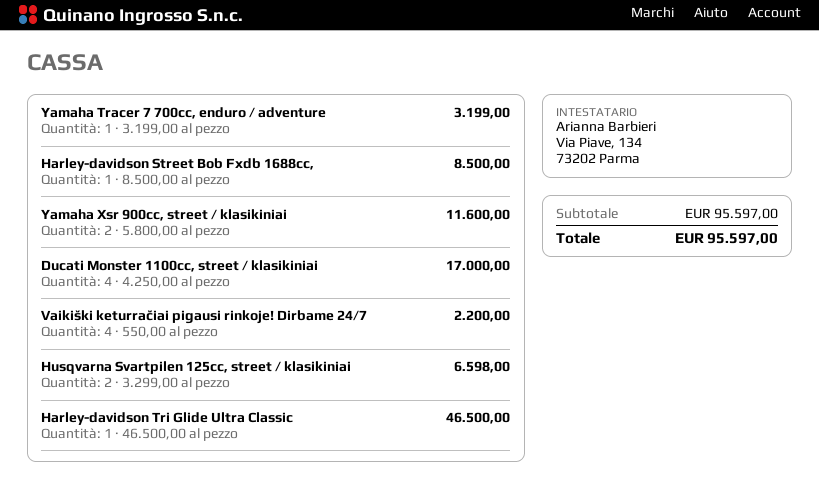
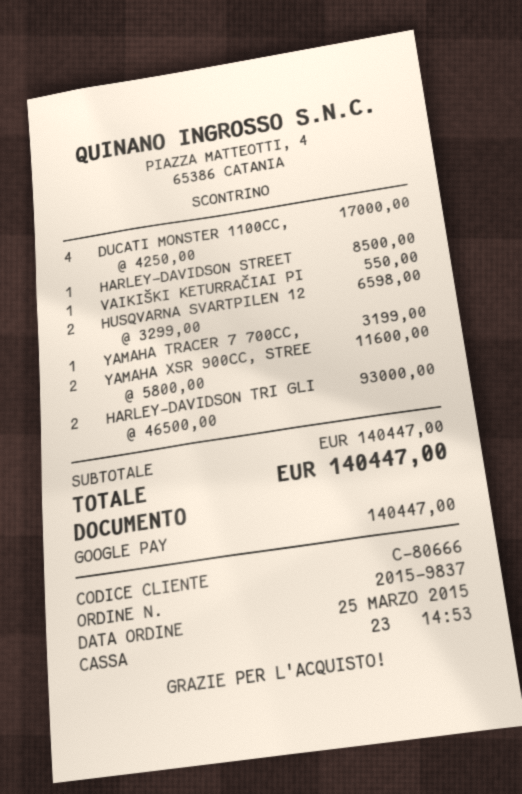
Vaikiški keturračiai pigausi rinkoje! Dirbame 24/7: 4 x 550.00 = 2200.00 -> 1 x 550.00 = 550.00
Harley-davidson Tri Glide Ultra Classic: 1 x 46500.00 = 46500.00 -> 2 x 46500.00 = 93000.00
subtotal: 95597.00 -> 140447.00
total: 95597.00 -> 140447.00

